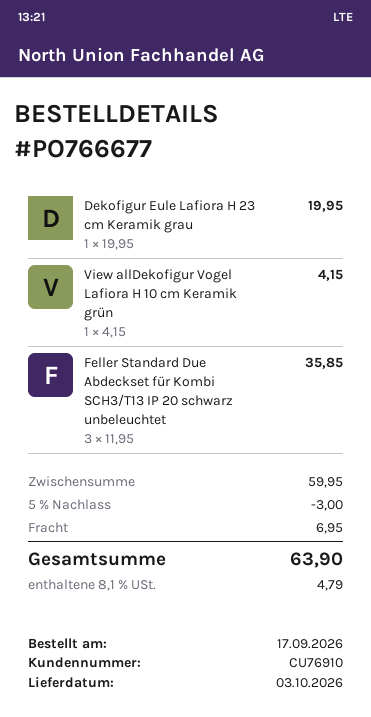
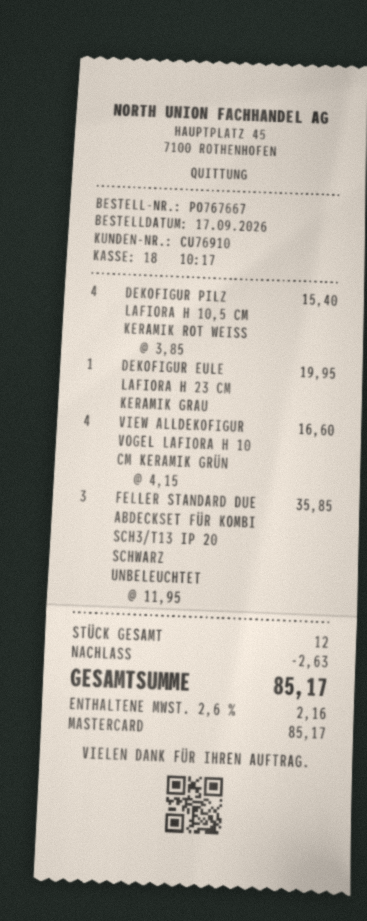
order number: PO766677 -> PO767667
View allDekofigur Vogel Lafiora H 10 cm Keramik grün: 1 x 4.15 = 4.15 -> 4 x 4.15 = 16.60
DEKOFIGUR PILZ LAFIORA H 10,5 CM KERAMIK ROT WEISS: none -> 4 x 3.85 = 15.40
discount: 3.00 -> 2.63
shipping: 6.95 -> none
tax: 8.1% = 4.79 -> 2.6% = 2.16
total: 63.90 -> 85.17

